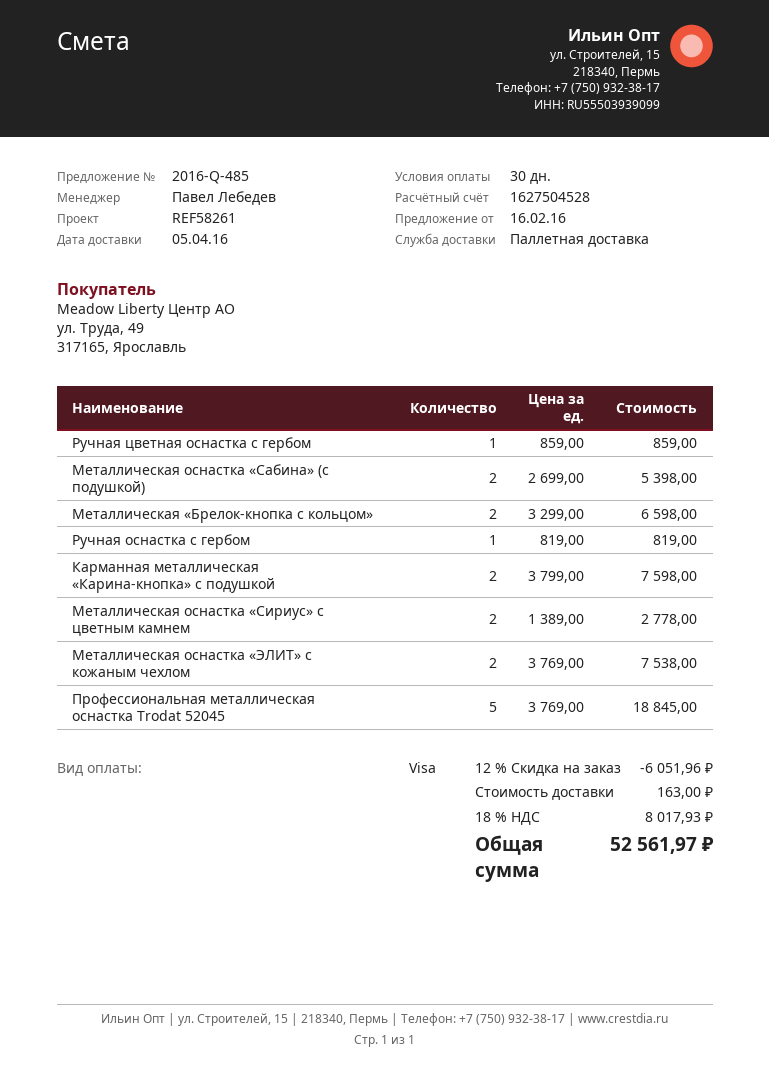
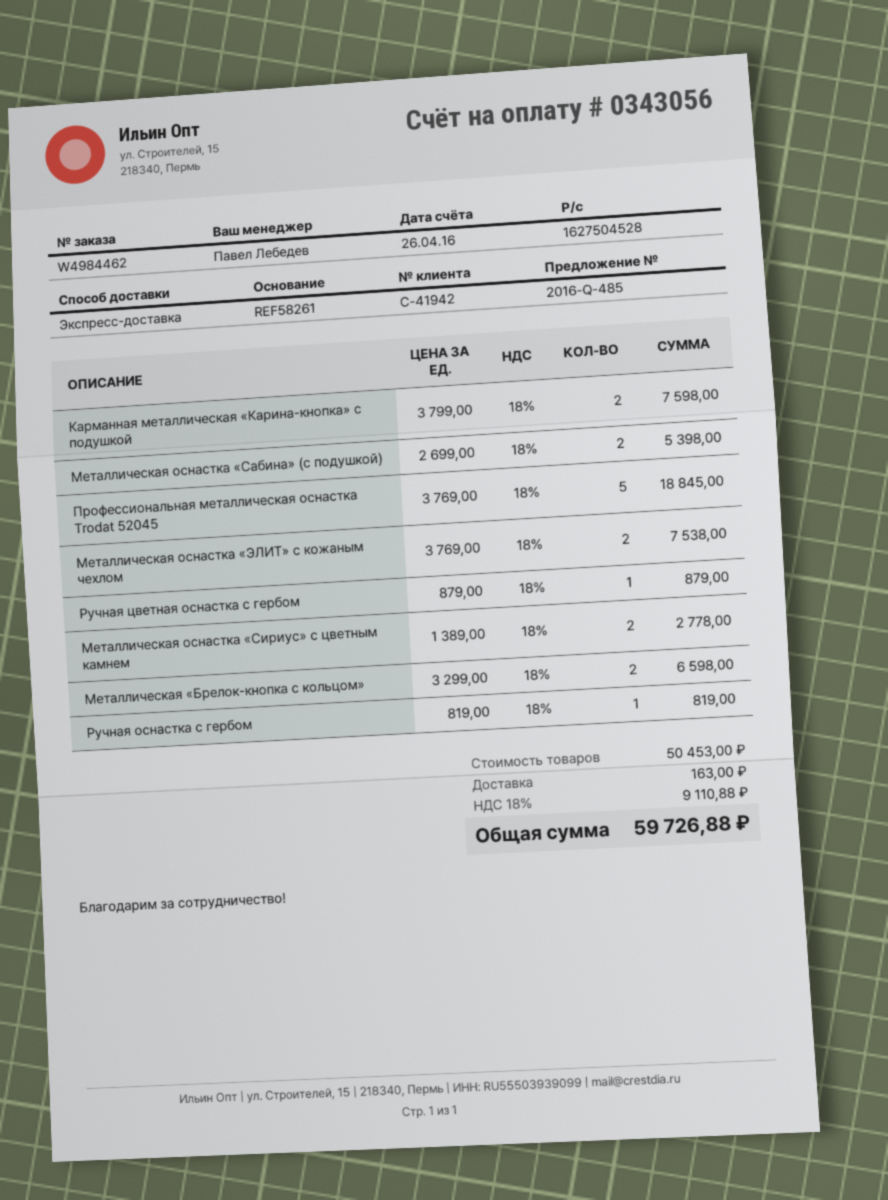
shipping method: pallet freight -> express
Ручная цветная оснастка с гербом: 1 x 859.00 = 859.00 -> 1 x 879.00 = 879.00
discount: 12% = 6051.96 -> none
tax: 18% = 8017.93 -> 18% = 9110.88
total: 52561.97 -> 59726.88

